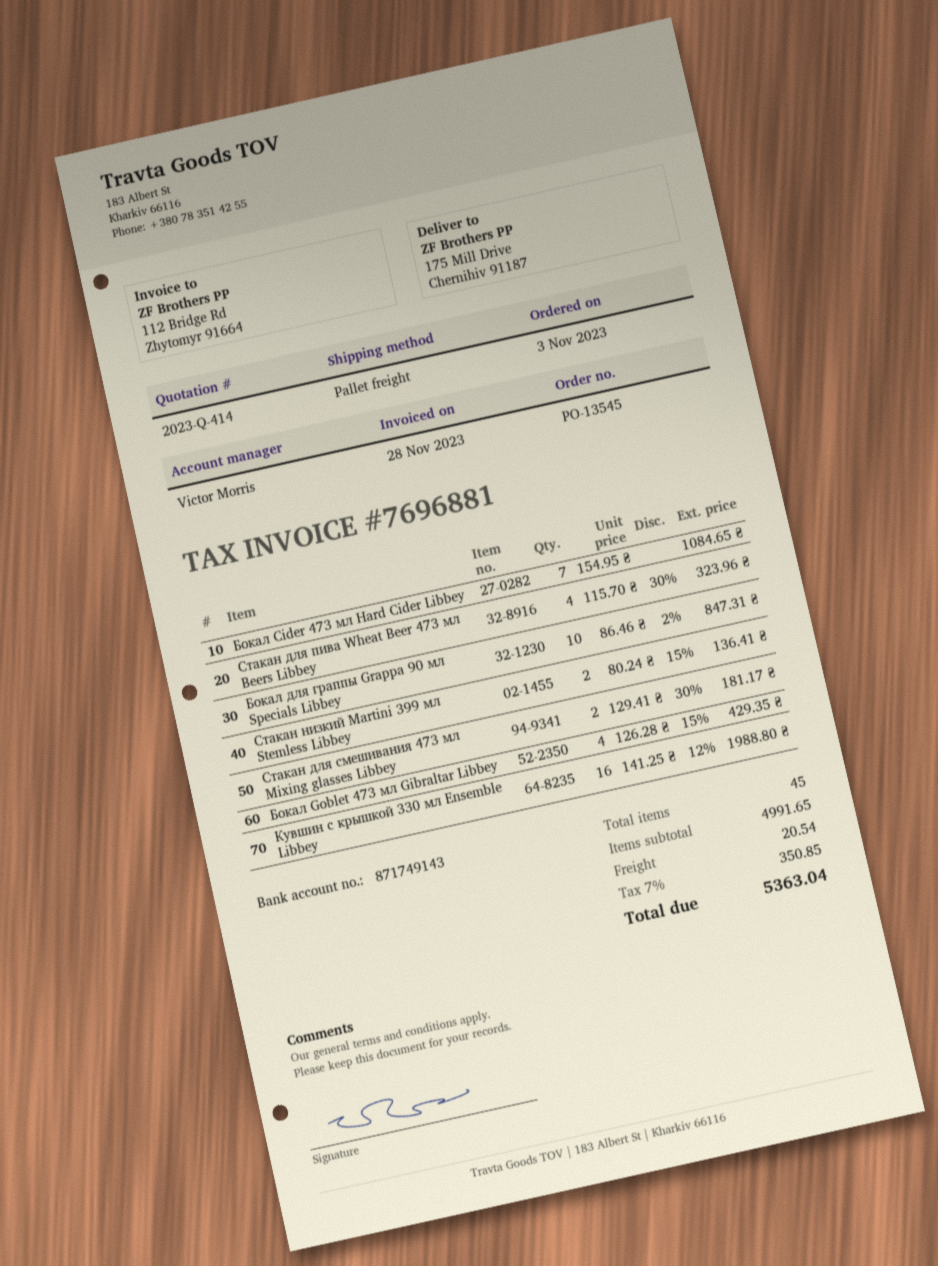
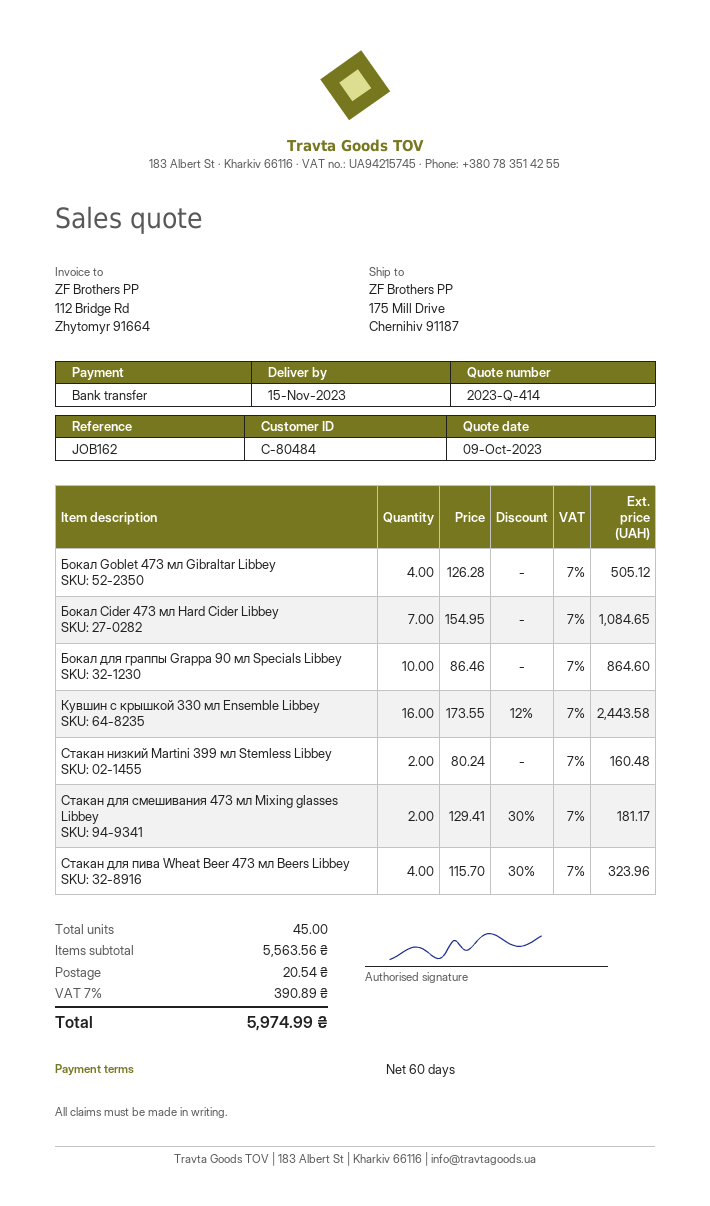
Бокал для граппы Grappa 90 мл Specials Libbey: 10 x 86.46 - 2% = 847.31 -> 10 x 86.46 = 864.60
Стакан низкий Martini 399 мл Stemless Libbey: 2 x 80.24 - 15% = 136.41 -> 2 x 80.24 = 160.48
Бокал Goblet 473 мл Gibraltar Libbey: 4 x 126.28 - 15% = 429.35 -> 4 x 126.28 = 505.12
Кувшин с крышкой 330 мл Ensemble Libbey: 16 x 141.25 - 12% = 1988.80 -> 16 x 173.55 - 12% = 2443.58
subtotal: 4991.65 -> 5563.56
tax: 7% = 350.85 -> 7% = 390.89
total: 5363.04 -> 5974.99

